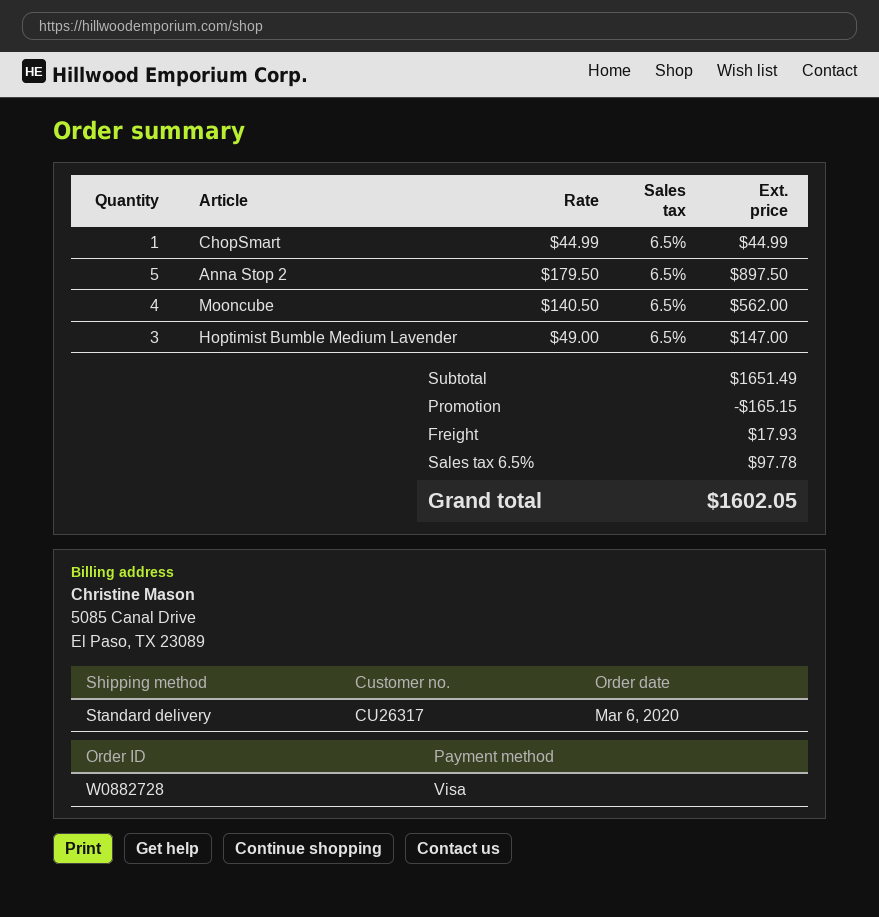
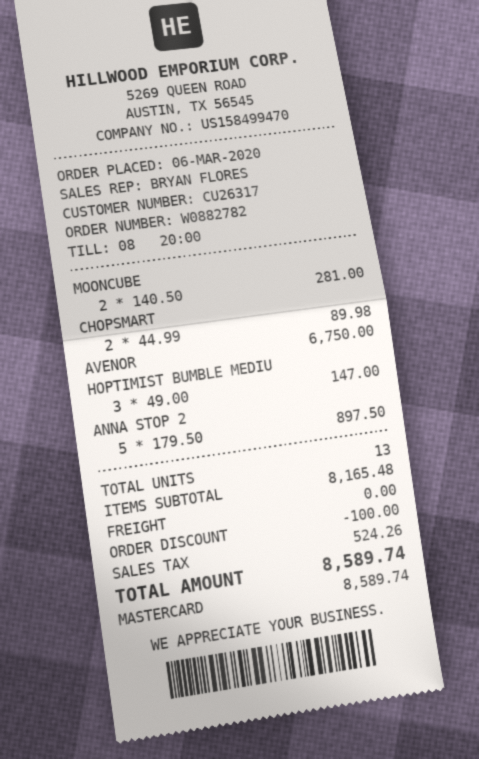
order number: W0882728 -> W0882782
payment method: Visa -> Mastercard
ChopSmart: 1 x 44.99 = 44.99 -> 2 x 44.99 = 89.98
Mooncube: 4 x 140.50 = 562.00 -> 2 x 140.50 = 281.00
AVENOR: none -> 1 x 6750.00 = 6750.00
subtotal: 1651.49 -> 8165.48
discount: 165.15 -> 100.00
shipping: 17.93 -> 0.00
tax: 97.78 -> 524.26
total: 1602.05 -> 8589.74

